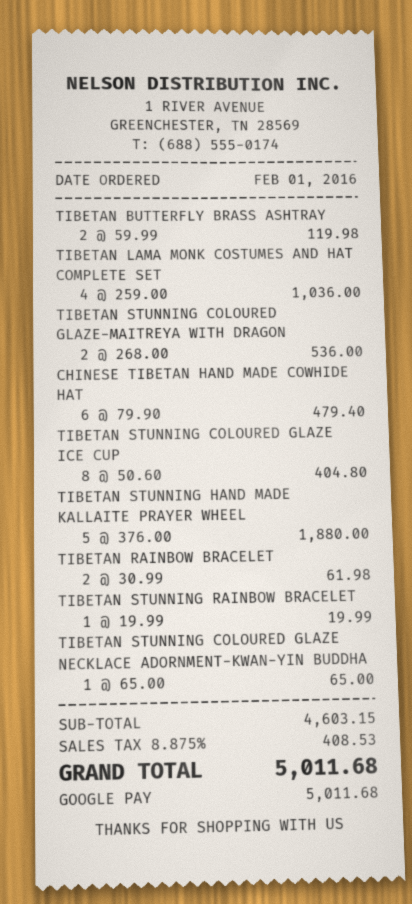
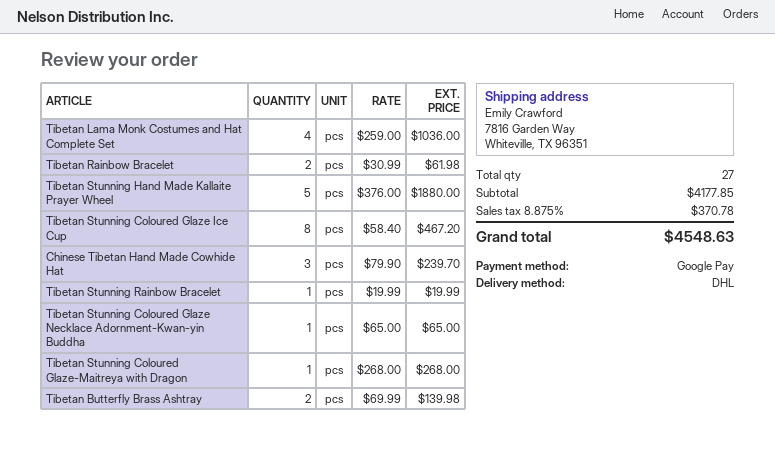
TIBETAN BUTTERFLY BRASS ASHTRAY: 2 x 59.99 = 119.98 -> 2 x 69.99 = 139.98
TIBETAN STUNNING COLOURED GLAZE-MAITREYA WITH DRAGON: 2 x 268.00 = 536.00 -> 1 x 268.00 = 268.00
CHINESE TIBETAN HAND MADE COWHIDE HAT: 6 x 79.90 = 479.40 -> 3 x 79.90 = 239.70
TIBETAN STUNNING COLOURED GLAZE ICE CUP: 8 x 50.60 = 404.80 -> 8 x 58.40 = 467.20
subtotal: 4603.15 -> 4177.85
tax: 8.875% = 408.53 -> 8.875% = 370.78
total: 5011.68 -> 4548.63

